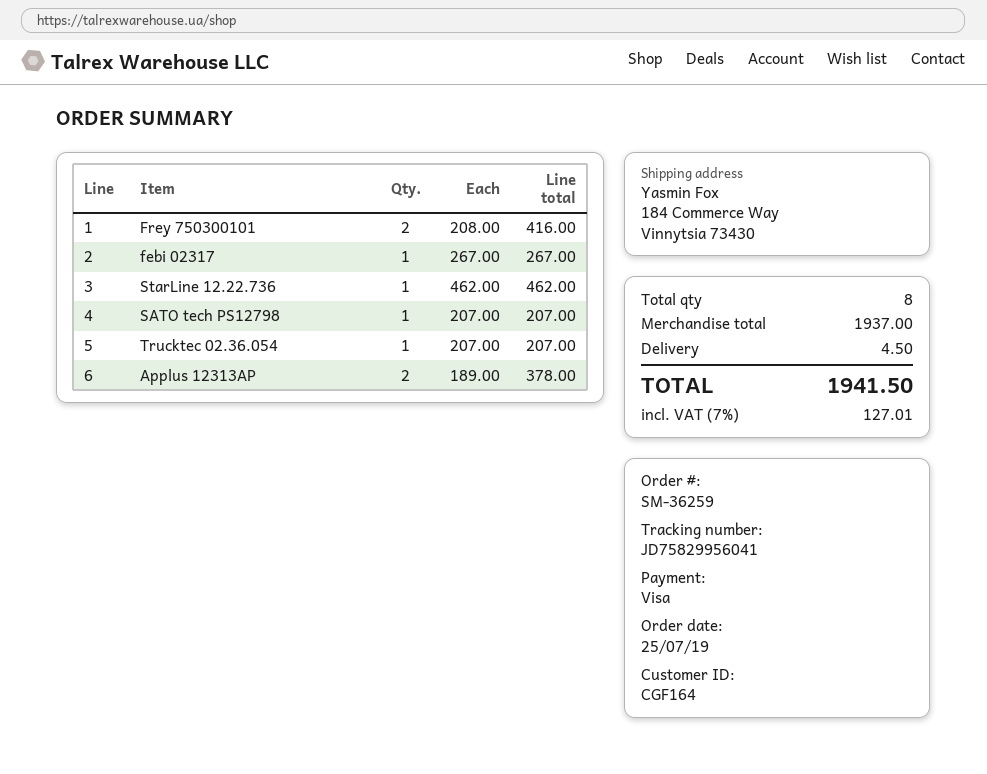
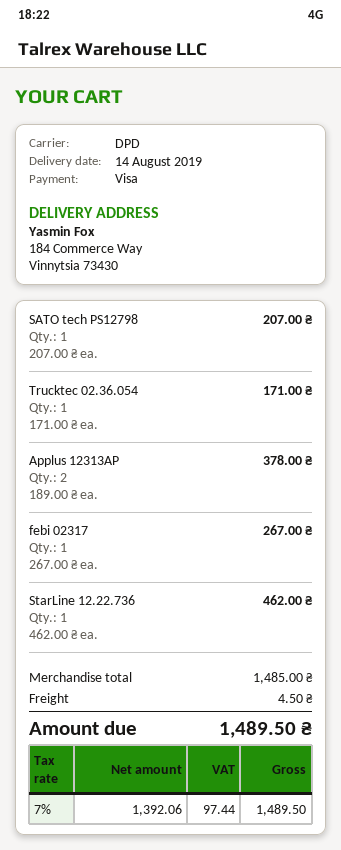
Frey 750300101: 2 x 208.00 = 416.00 -> none
Trucktec 02.36.054: 1 x 207.00 = 207.00 -> 1 x 171.00 = 171.00
subtotal: 1937.00 -> 1485.00
tax: 7% = 127.01 -> 7% = 97.44
total: 1941.50 -> 1489.50

